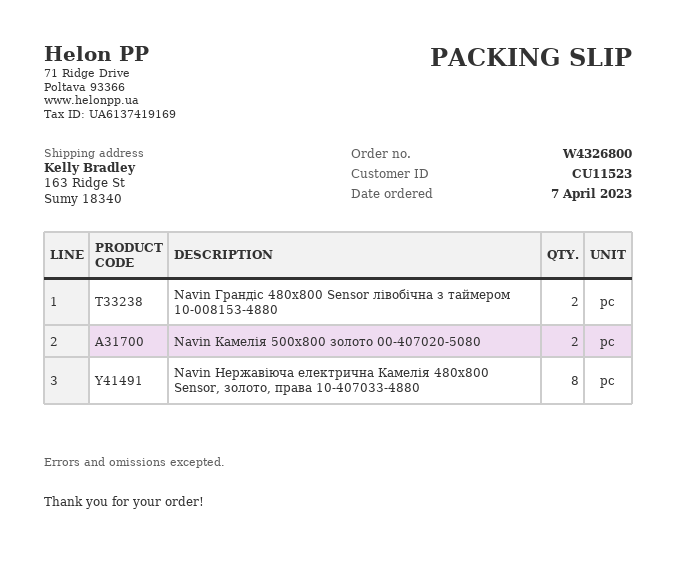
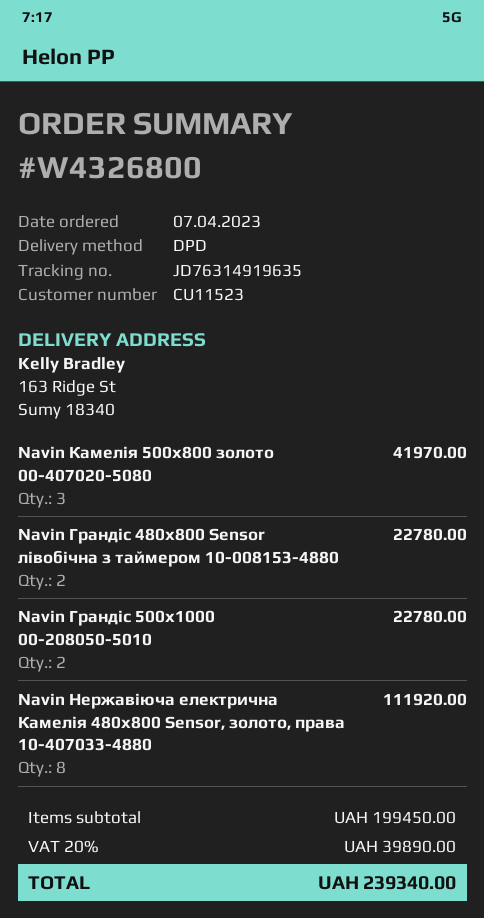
Navin Камелія 500х800 золото 00-407020-5080: 2 -> 3
Navin Грандіс 500х1000 00-208050-5010: none -> 2

